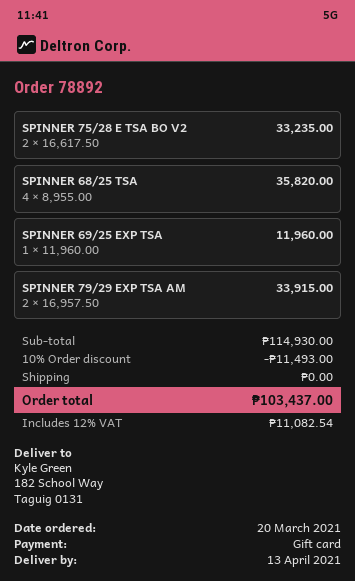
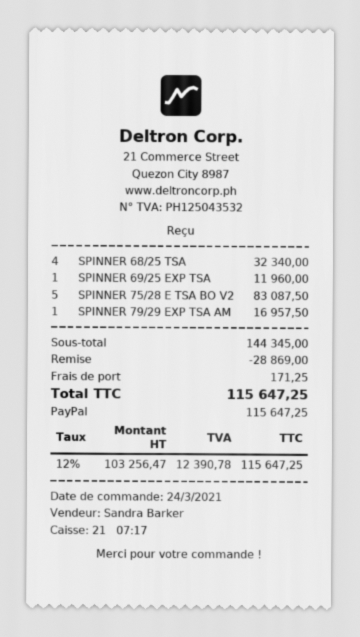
order date: 2021-03-20 -> 2021-03-24
payment method: gift card -> PayPal
SPINNER 75/28 E TSA BO V2: 2 for 33235.00 -> 5 for 83087.50
SPINNER 68/25 TSA: 4 for 35820.00 -> 4 for 32340.00
SPINNER 79/29 EXP TSA AM: 2 for 33915.00 -> 1 for 16957.50
subtotal: 114930.00 -> 144345.00
discount: 11493.00 -> 28869.00
shipping: 0.00 -> 171.25
tax: 12% = 11082.54 -> 12% = 12390.78
total: 103437.00 -> 115647.25

